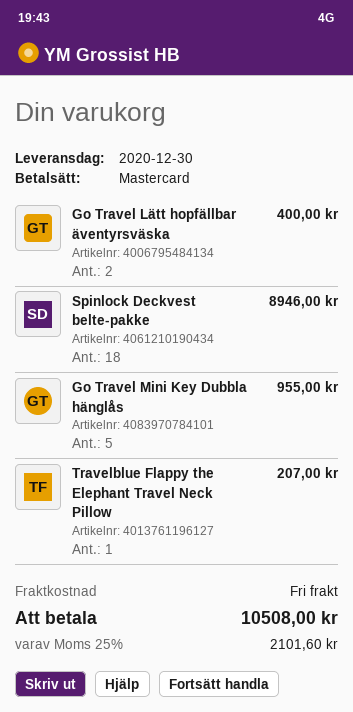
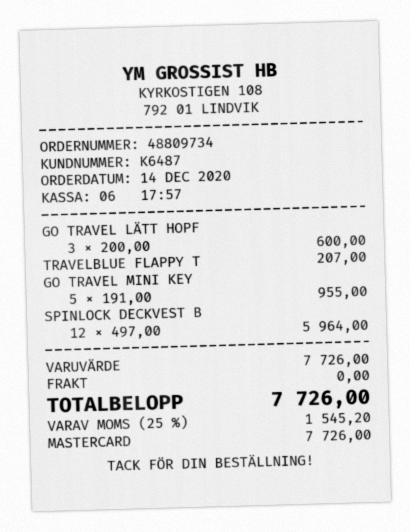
Go Travel Lätt hopfällbar äventyrsväska: 2 for 400.00 -> 3 for 600.00
Spinlock Deckvest belte-pakke: 18 for 8946.00 -> 12 for 5964.00
tax: 25% = 2101.60 -> 25% = 1545.20
total: 10508.00 -> 7726.00

